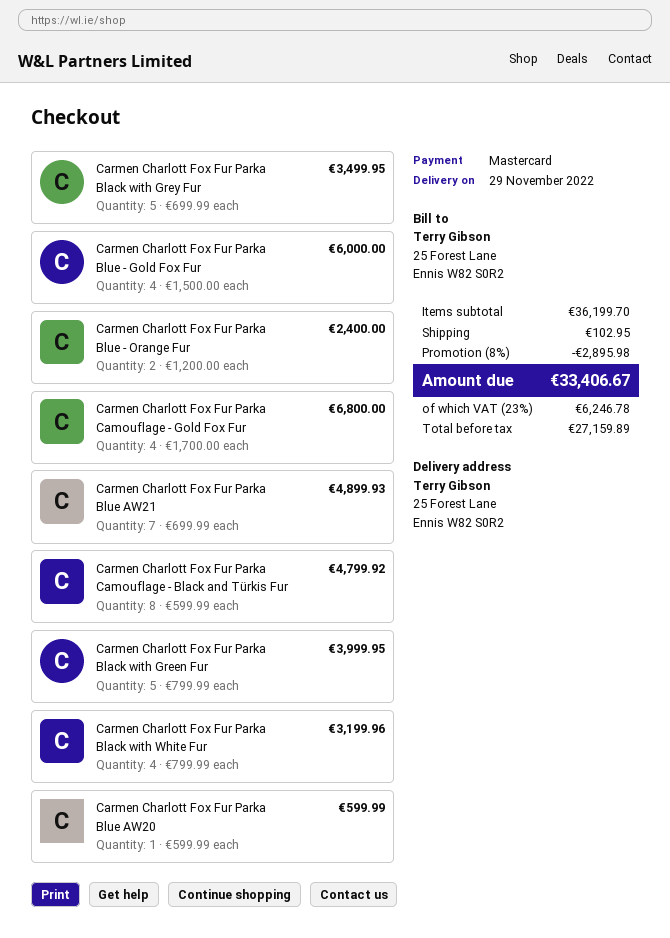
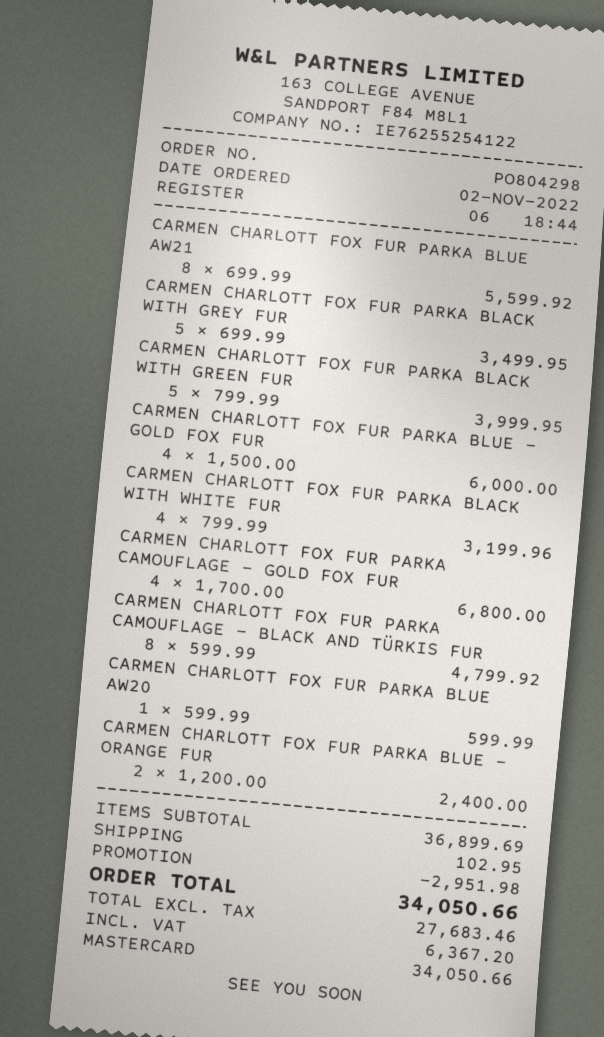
Carmen Charlott Fox Fur Parka Blue AW21: 7 x 699.99 = 4899.93 -> 8 x 699.99 = 5599.92
subtotal: 36199.70 -> 36899.69
discount: 2895.98 -> 2951.98
net: 27159.89 -> 27683.46
tax: 6246.78 -> 6367.20
total: 33406.67 -> 34050.66

